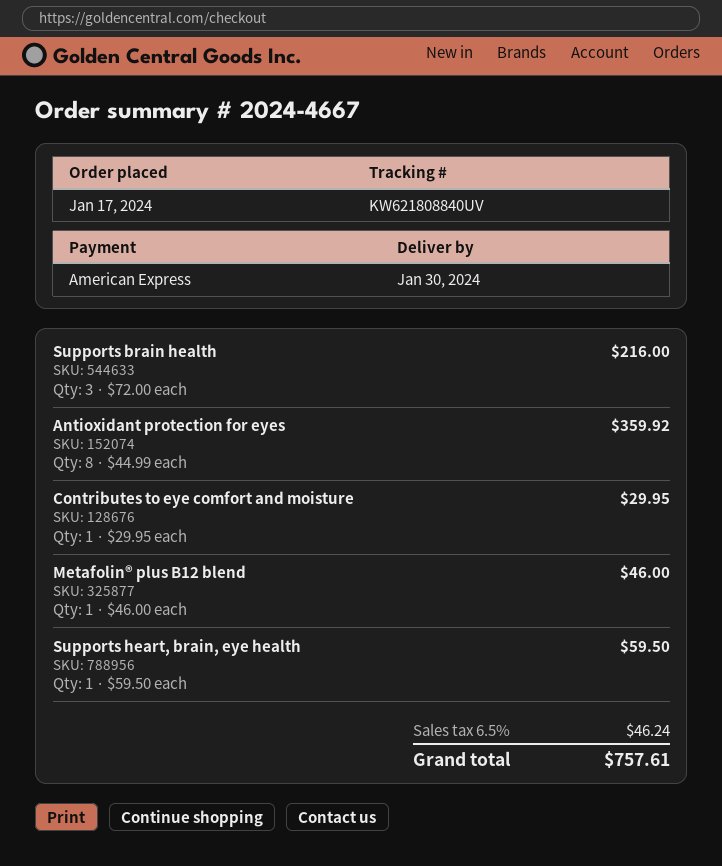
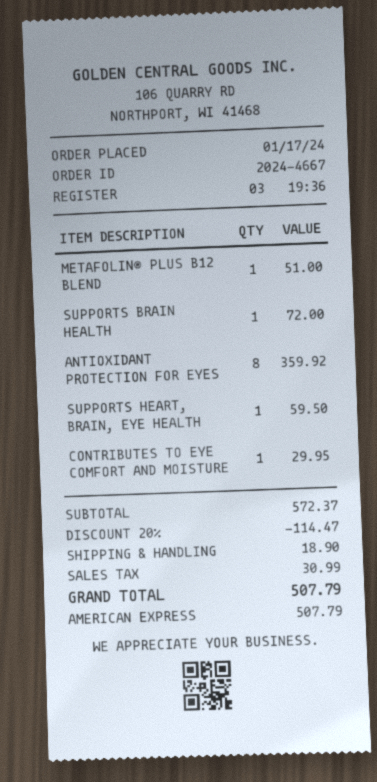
Supports brain health: 3 for 216.00 -> 1 for 72.00
Metafolin® plus B12 blend: 1 for 46.00 -> 1 for 51.00
discount: none -> 20% = 114.47
shipping: none -> 18.90
tax: 46.24 -> 30.99
total: 757.61 -> 507.79

